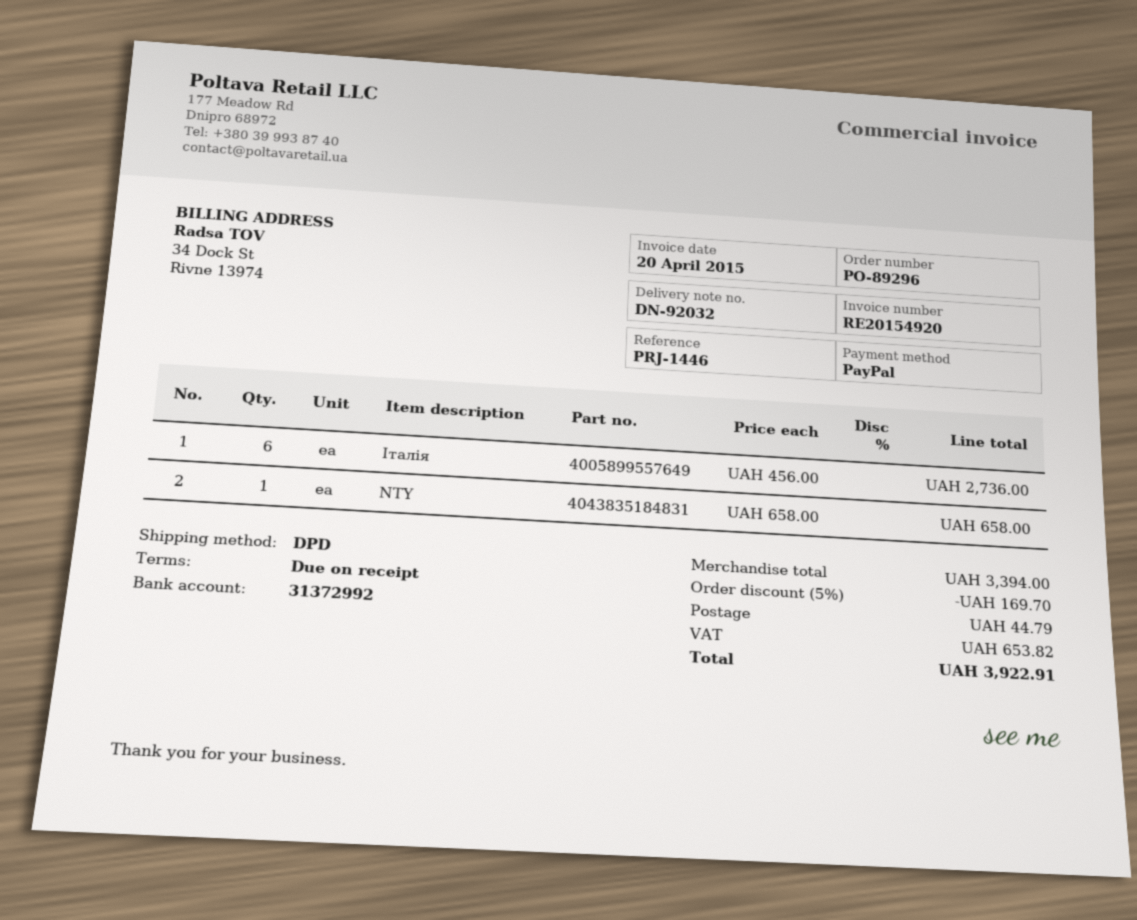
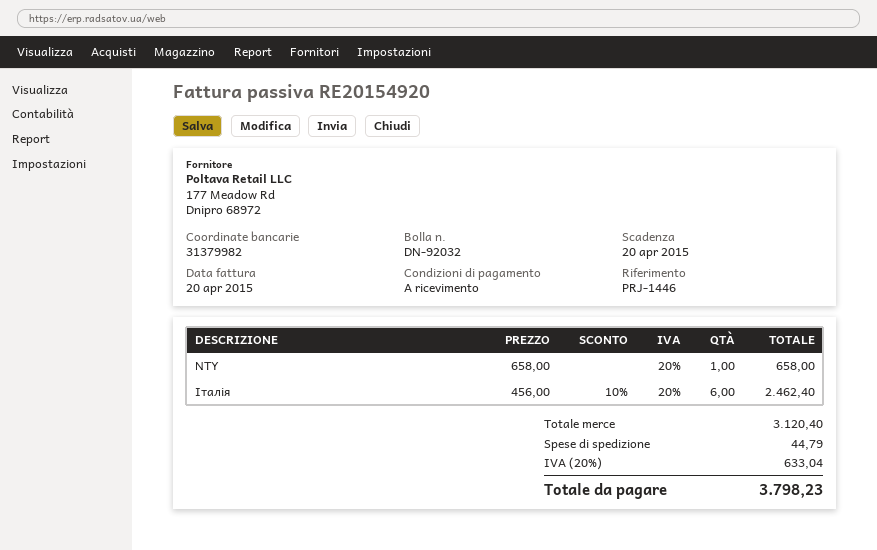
bank account: 31372992 -> 31379982
Італія: 6 x 456.00 = 2736.00 -> 6 x 456.00 - 10% = 2462.40
subtotal: 3394.00 -> 3120.40
discount: 5% = 169.70 -> none
tax: 653.82 -> 633.04
total: 3922.91 -> 3798.23

